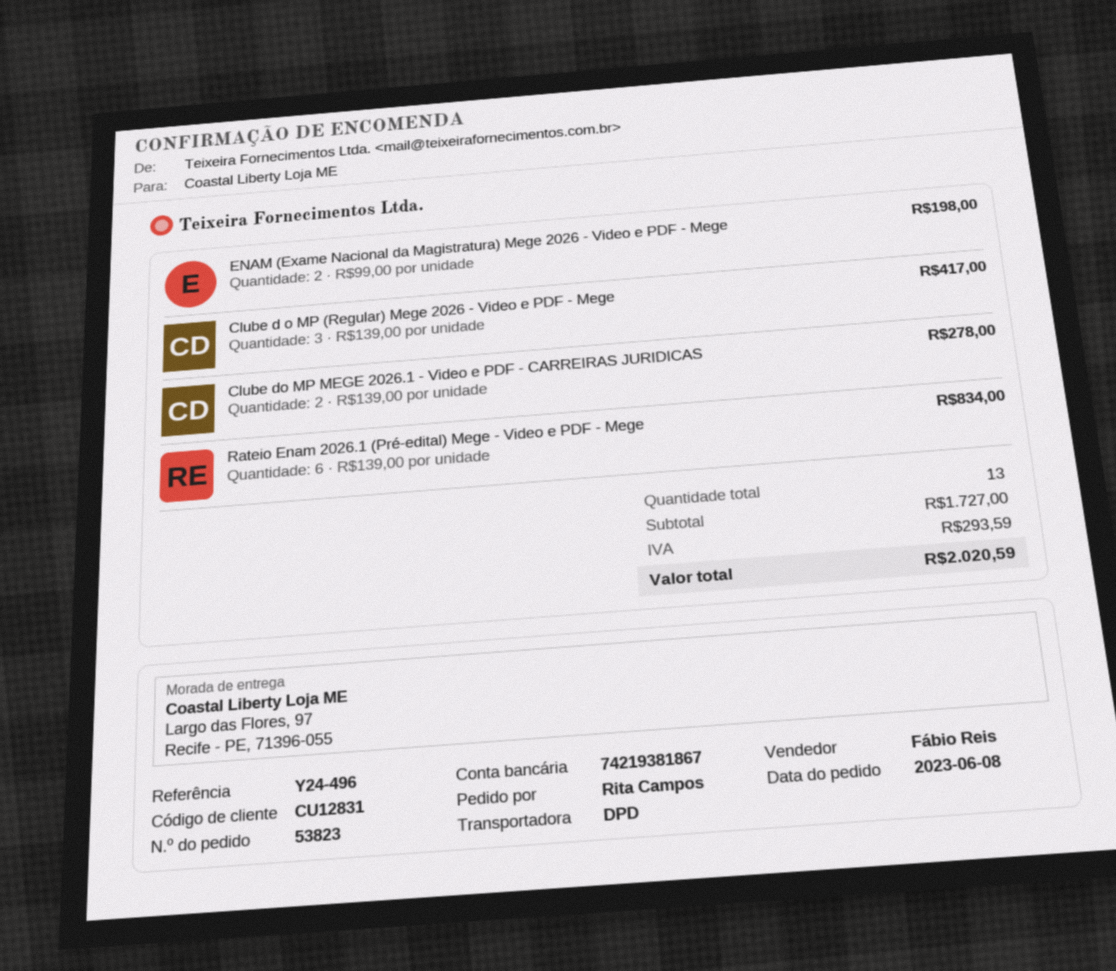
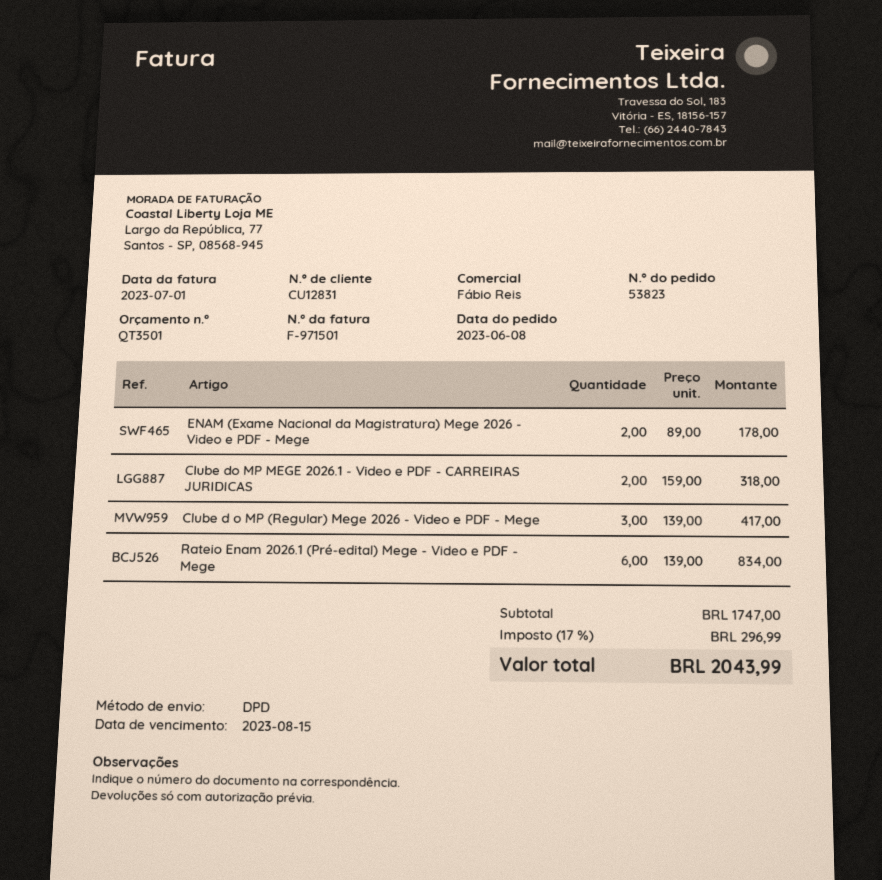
ENAM (Exame Nacional da Magistratura) Mege 2026 - Video e PDF - Mege: 2 x 99.00 = 198.00 -> 2 x 89.00 = 178.00
Clube do MP MEGE 2026.1 - Video e PDF - CARREIRAS JURIDICAS: 2 x 139.00 = 278.00 -> 2 x 159.00 = 318.00
subtotal: 1727.00 -> 1747.00
tax: 293.59 -> 296.99
total: 2020.59 -> 2043.99

